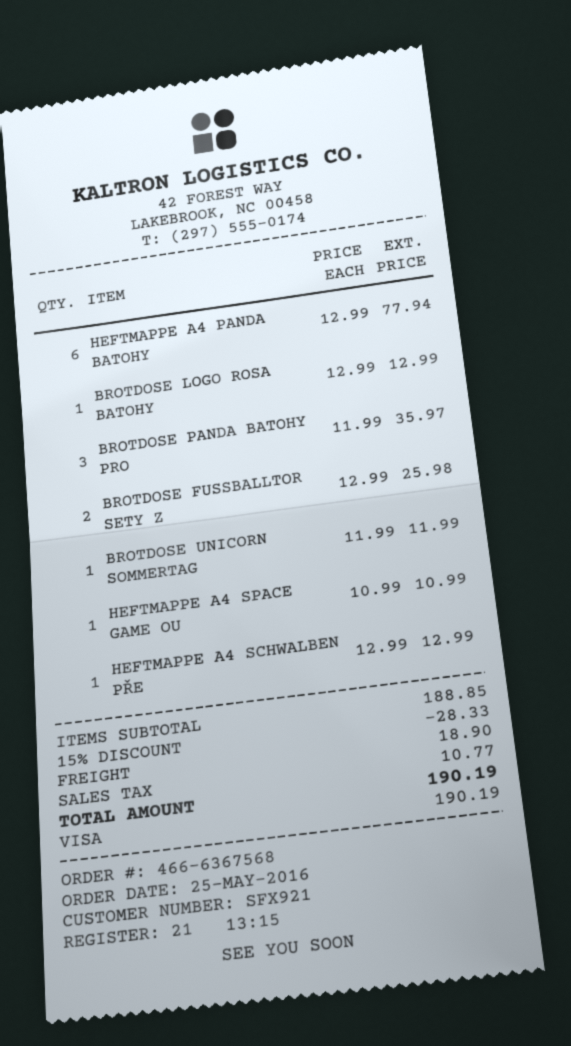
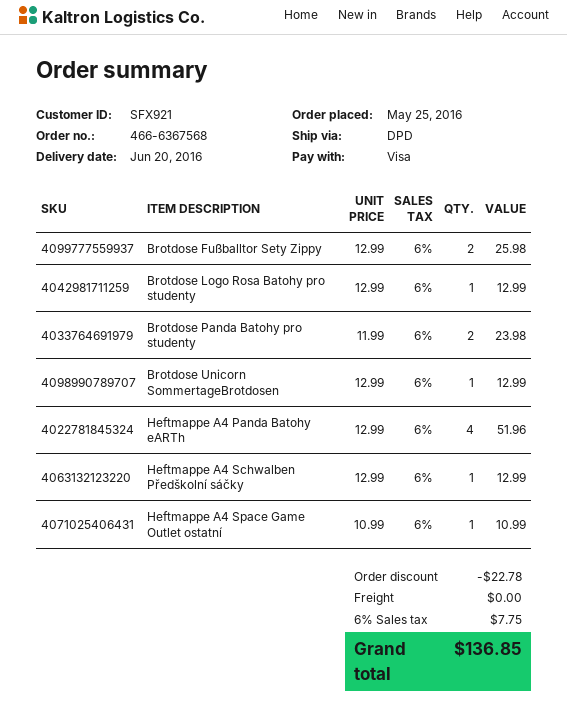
HEFTMAPPE A4 PANDA BATOHY: 6 x 12.99 = 77.94 -> 4 x 12.99 = 51.96
BROTDOSE PANDA BATOHY PRO: 3 x 11.99 = 35.97 -> 2 x 11.99 = 23.98
BROTDOSE UNICORN SOMMERTAG: 1 x 11.99 = 11.99 -> 1 x 12.99 = 12.99
discount: 28.33 -> 22.78
shipping: 18.90 -> 0.00
tax: 10.77 -> 7.75
total: 190.19 -> 136.85

